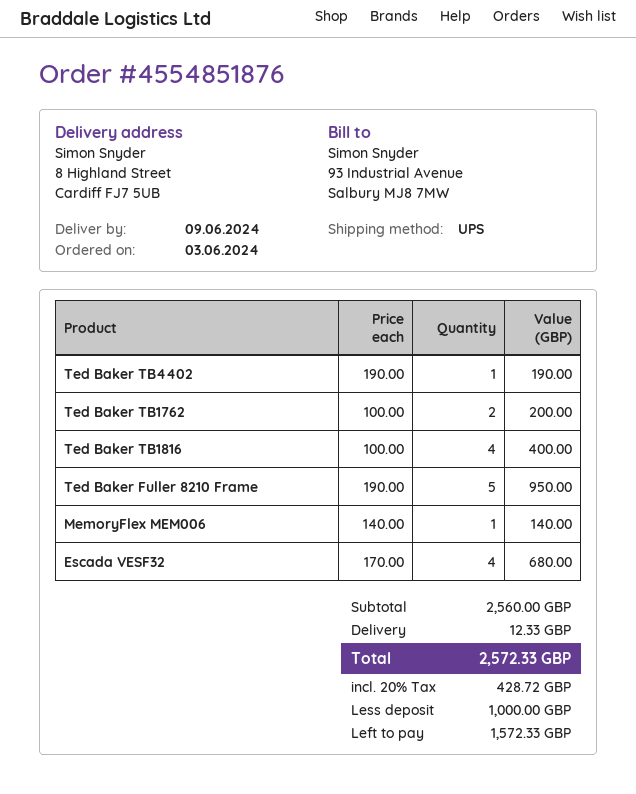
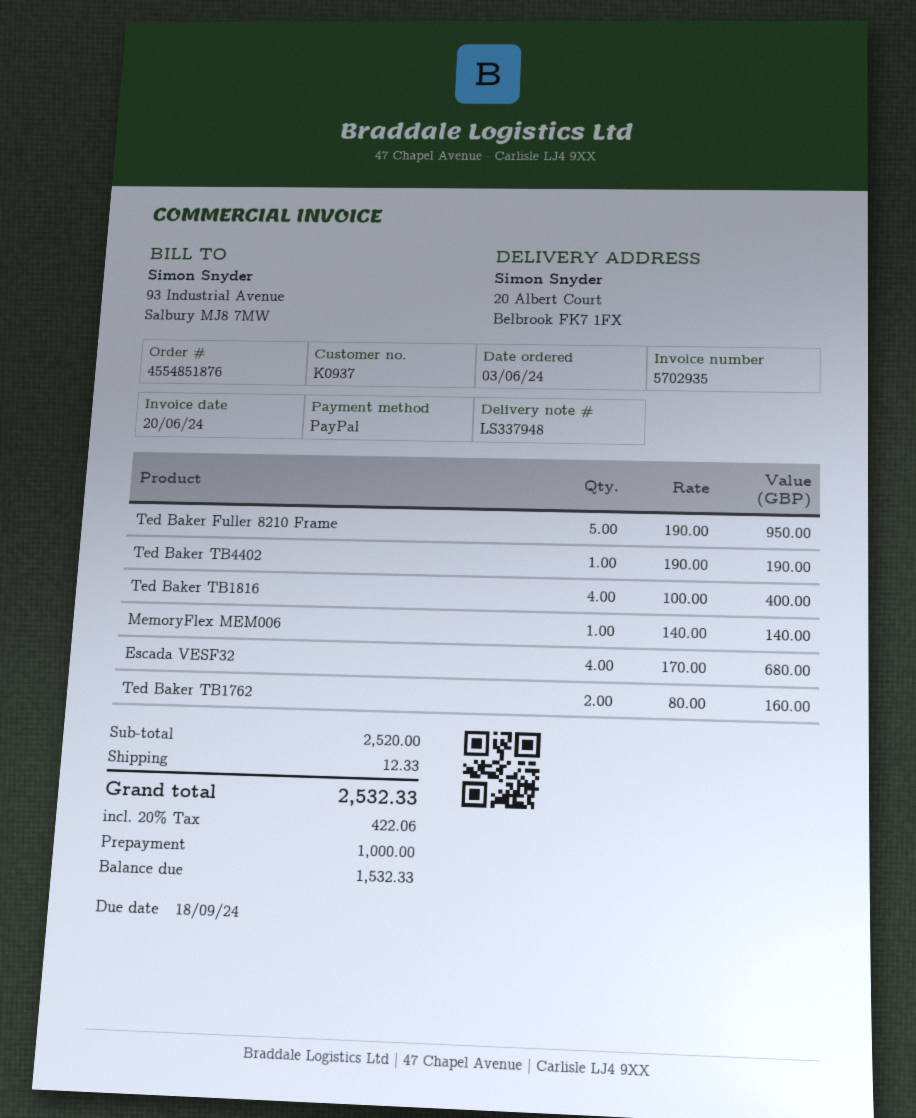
ship to: 8 Highland Street, Cardiff FJ7 5UB -> 20 Albert Court, Belbrook FK7 1FX
Ted Baker TB1762: 2 x 100.00 = 200.00 -> 2 x 80.00 = 160.00
subtotal: 2560.00 -> 2520.00
tax: 20% = 428.72 -> 20% = 422.06
total: 2572.33 -> 2532.33
balance: 1572.33 -> 1532.33

